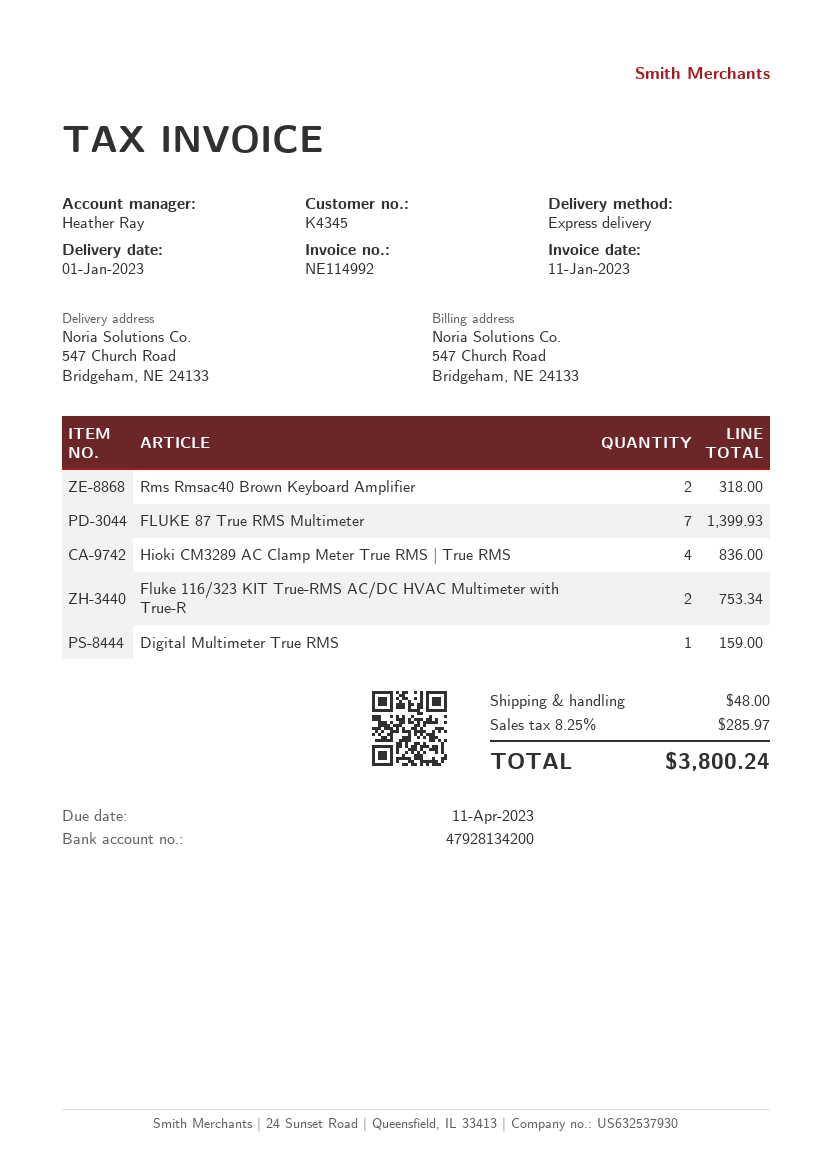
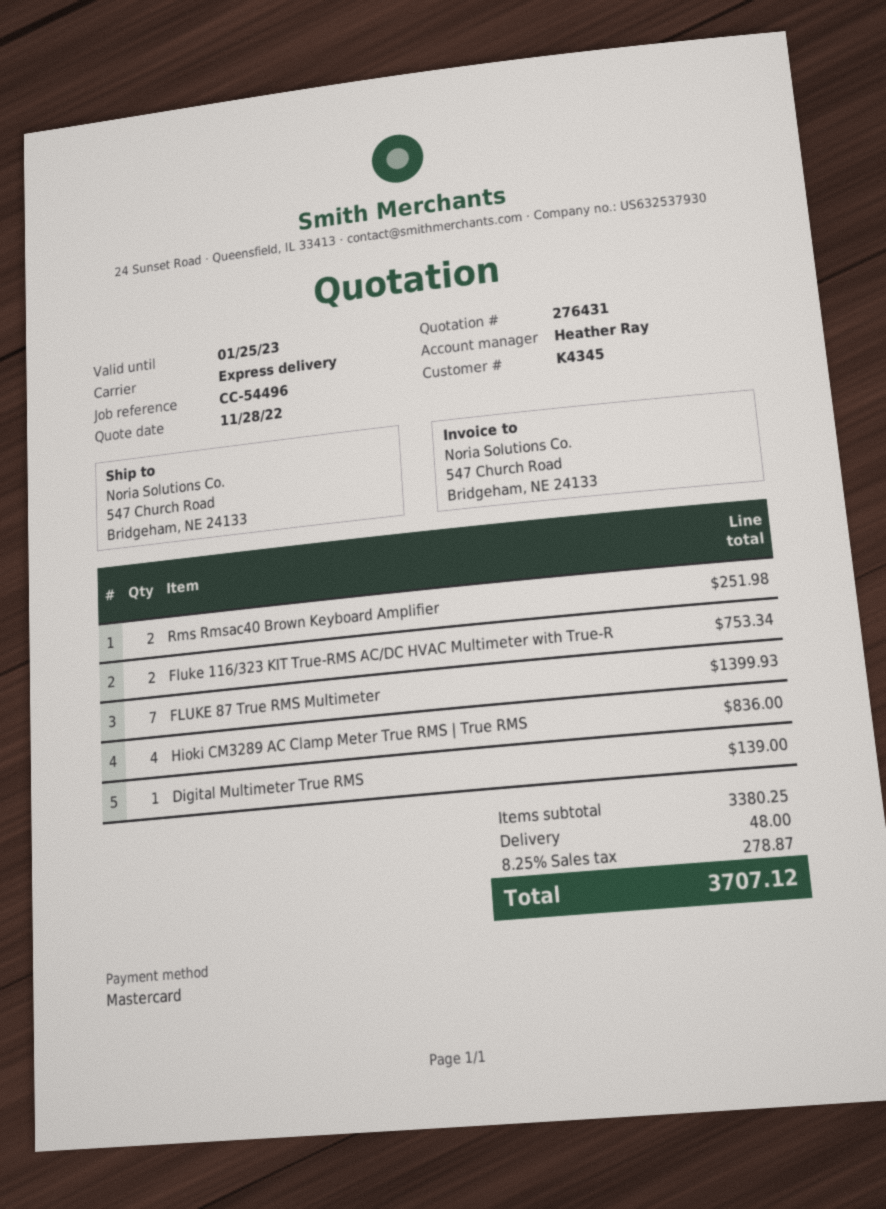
Rms Rmsac40 Brown Keyboard Amplifier: 2 for 318.00 -> 2 for 251.98
Digital Multimeter True RMS: 1 for 159.00 -> 1 for 139.00
tax: 8.25% = 285.97 -> 8.25% = 278.87
total: 3800.24 -> 3707.12

